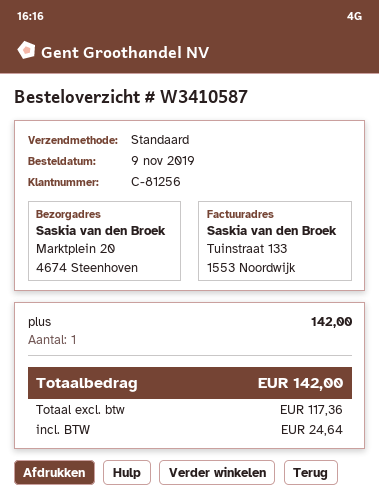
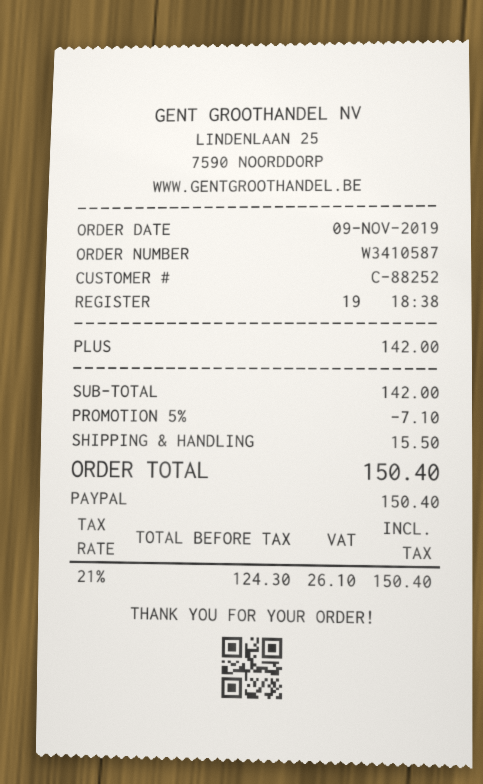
customer number: C-81256 -> C-88252
discount: none -> 5% = 7.10
shipping: none -> 15.50
net: 117.36 -> 124.30
tax: 24.64 -> 26.10
total: 142.00 -> 150.40

